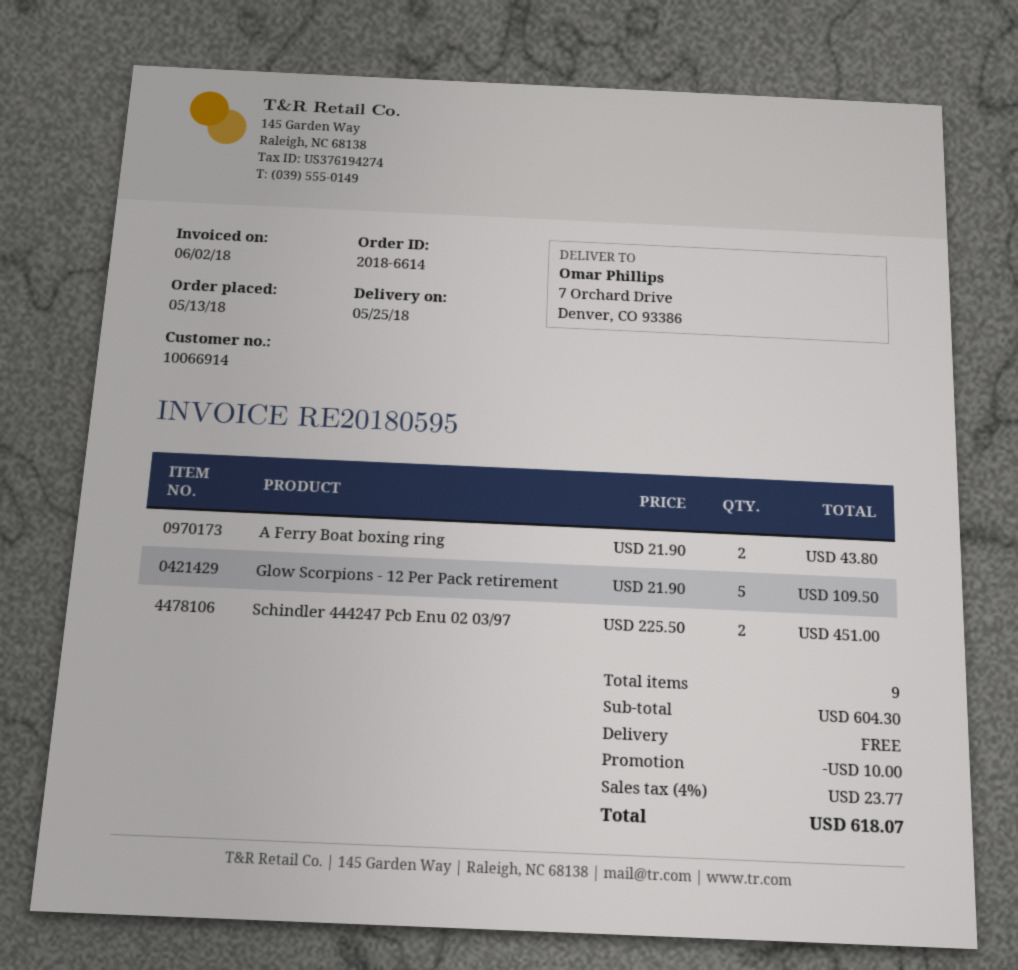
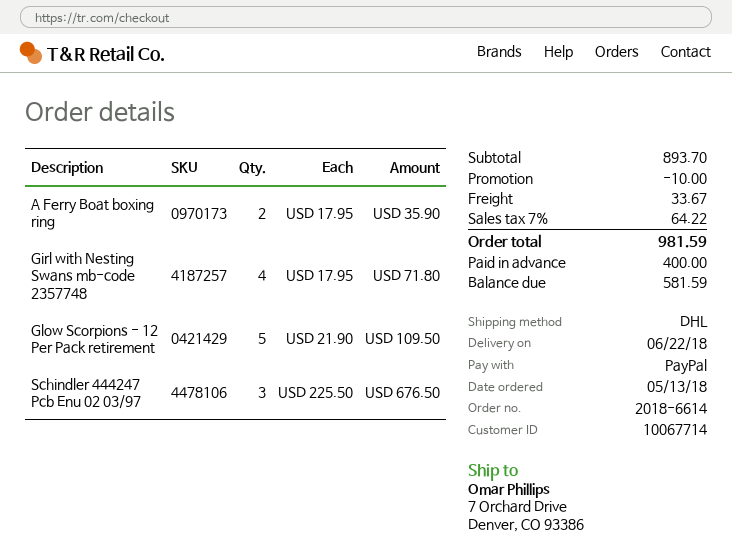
delivery date: 2018-05-25 -> 2018-06-22
customer number: 10066914 -> 10067714
A Ferry Boat boxing ring: 2 x 21.90 = 43.80 -> 2 x 17.95 = 35.90
Schindler 444247 Pcb Enu 02 03/97: 2 x 225.50 = 451.00 -> 3 x 225.50 = 676.50
Girl with Nesting Swans mb-code 2357748: none -> 4 x 17.95 = 71.80
subtotal: 604.30 -> 893.70
shipping: 0.00 -> 33.67
tax: 4% = 23.77 -> 7% = 64.22
total: 618.07 -> 981.59

